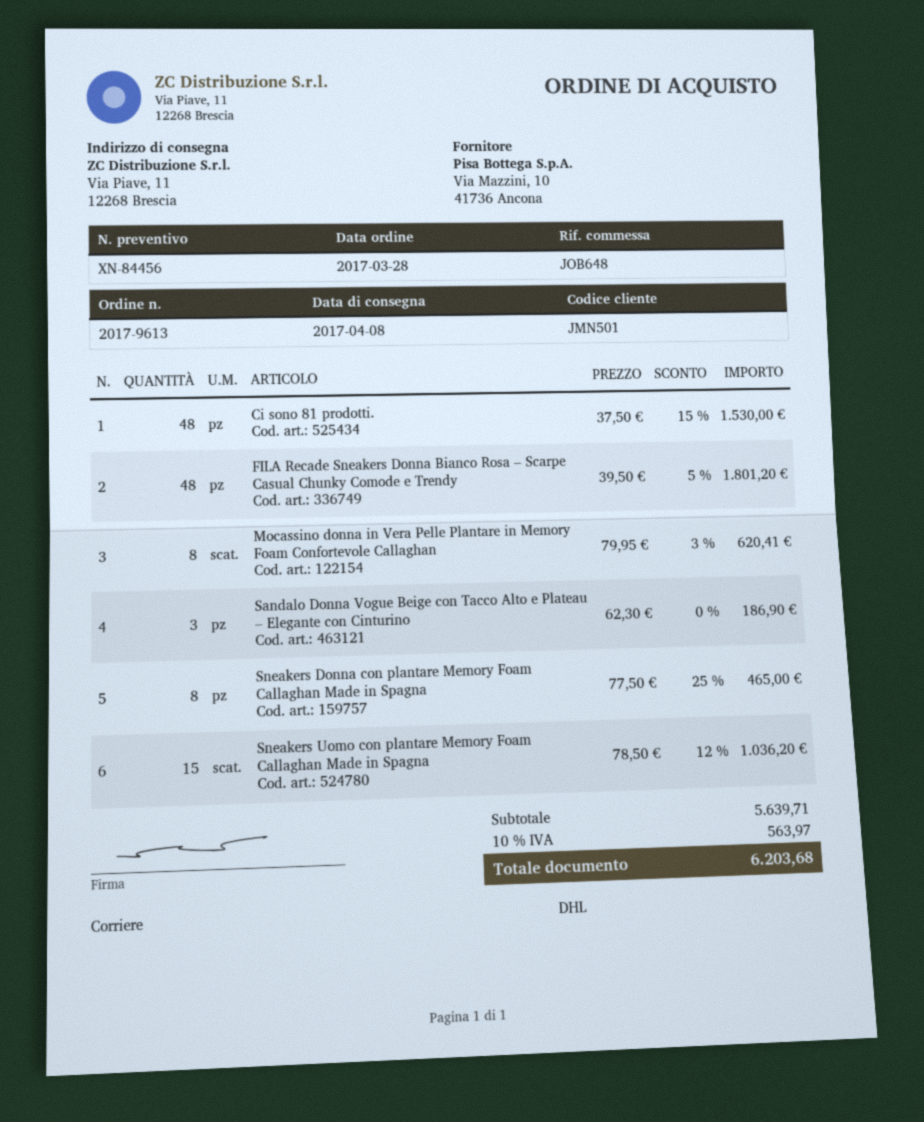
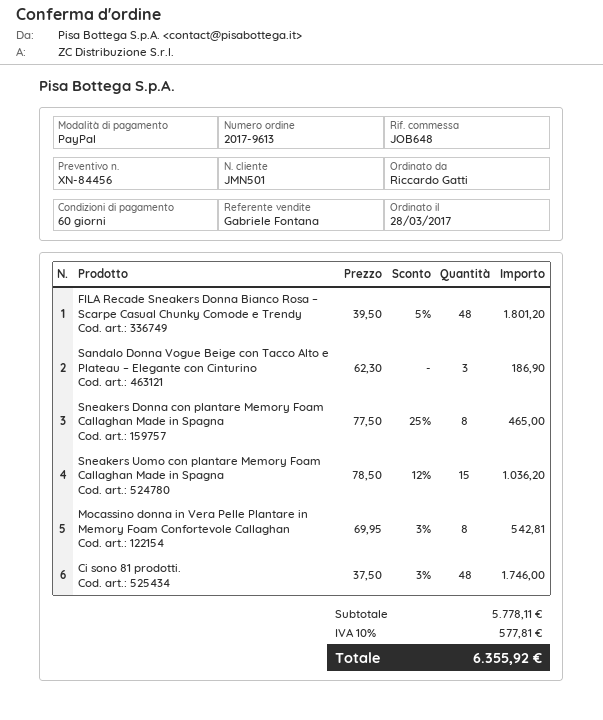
Ci sono 81 prodotti.: 48 x 37.50 - 15% = 1530.00 -> 48 x 37.50 - 3% = 1746.00
Mocassino donna in Vera Pelle Plantare in Memory Foam Confortevole Callaghan: 8 x 79.95 - 3% = 620.41 -> 8 x 69.95 - 3% = 542.81
subtotal: 5639.71 -> 5778.11
tax: 10% = 563.97 -> 10% = 577.81
total: 6203.68 -> 6355.92

